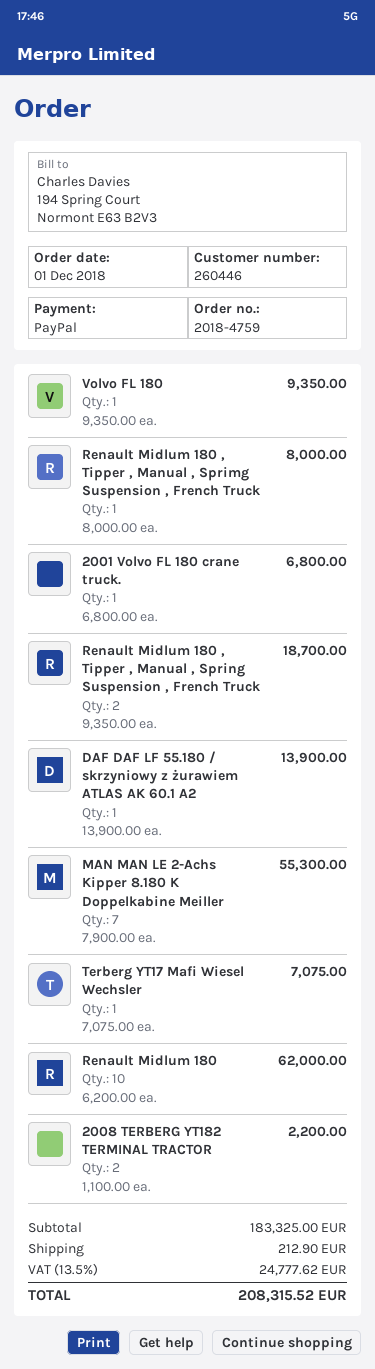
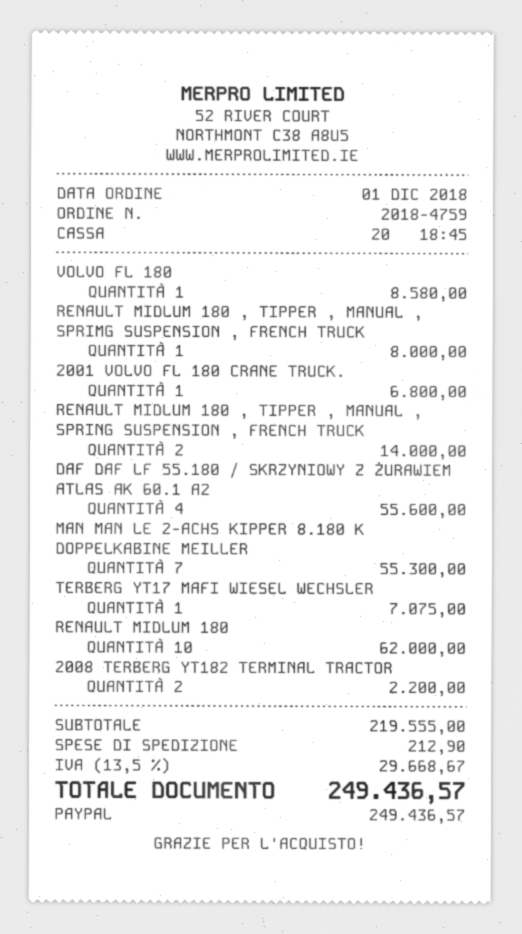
Volvo FL 180: 1 for 9350.00 -> 1 for 8580.00
Renault Midlum 180 , Tipper , Manual , Spring Suspension , French Truck: 2 for 18700.00 -> 2 for 14000.00
DAF DAF LF 55.180 / skrzyniowy z żurawiem ATLAS AK 60.1 A2: 1 for 13900.00 -> 4 for 55600.00
subtotal: 183325.00 -> 219555.00
tax: 13.5% = 24777.62 -> 13.5% = 29668.67
total: 208315.52 -> 249436.57

